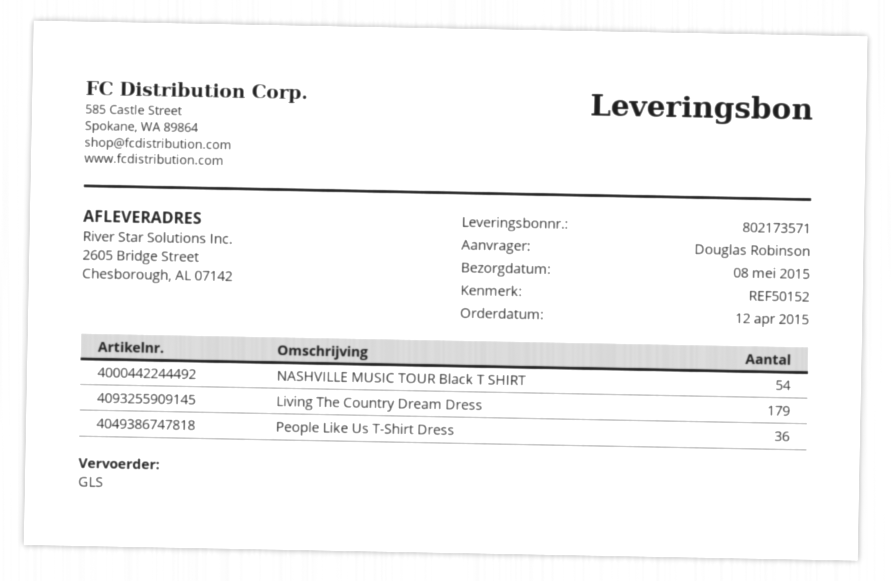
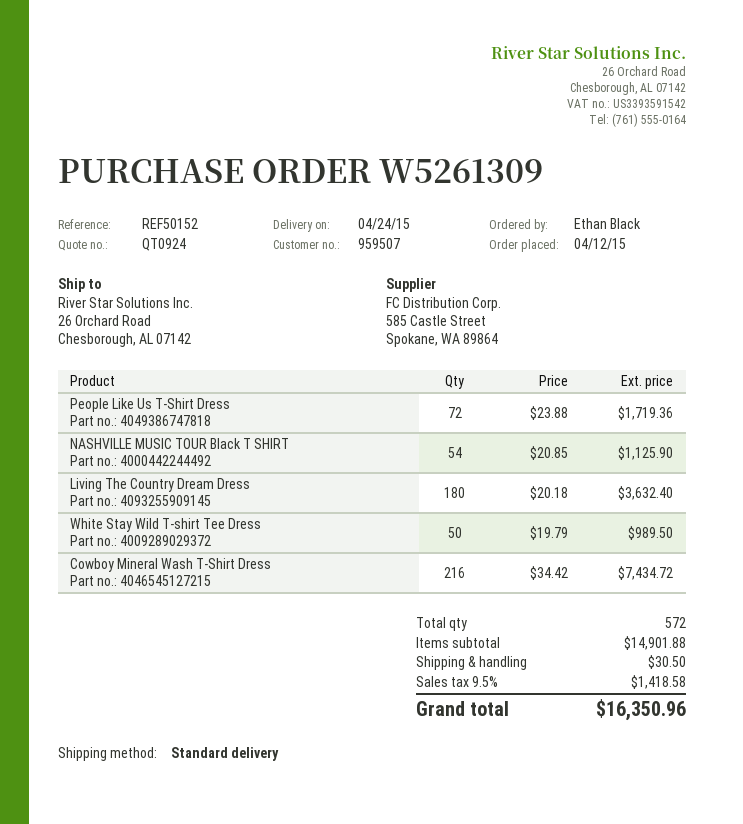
delivery date: 2015-05-08 -> 2015-04-24
ordered by: Douglas Robinson -> Ethan Black
shipping method: GLS -> standard
ship to: 2605 Bridge Street, Chesborough, AL 07142 -> 26 Orchard Road, Chesborough, AL 07142
Living The Country Dream Dress: 179 -> 180
People Like Us T-Shirt Dress: 36 -> 72
White Stay Wild T-shirt Tee Dress: none -> 50
Cowboy Mineral Wash T-Shirt Dress: none -> 216

